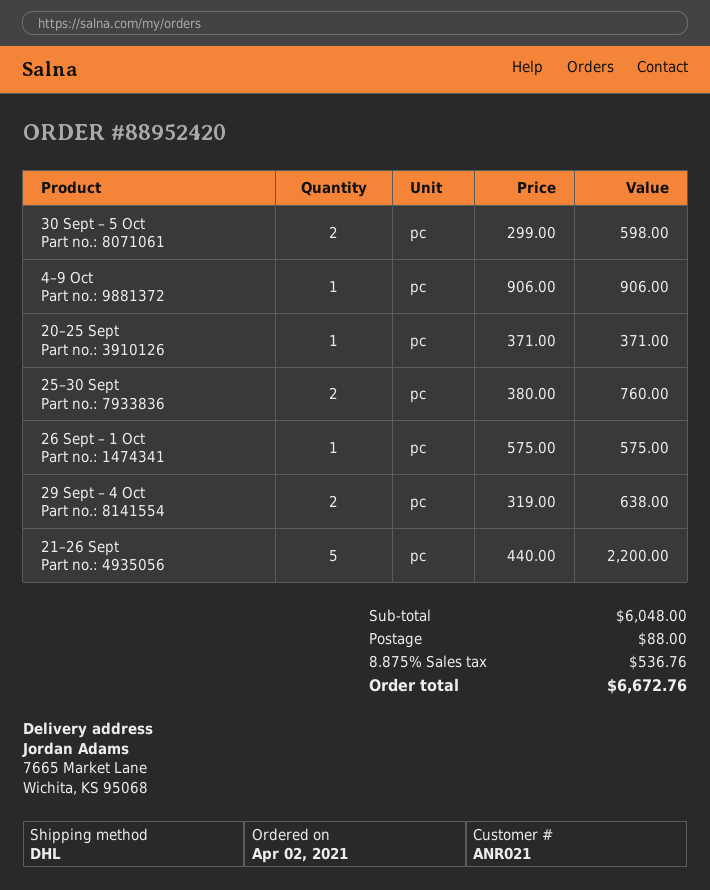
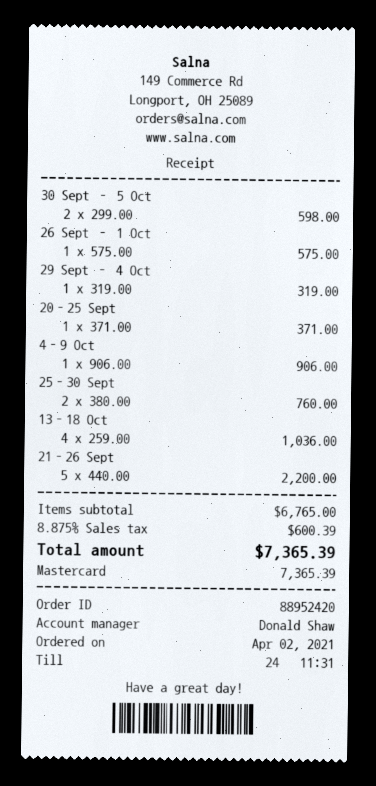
29 Sept – 4 Oct: 2 x 319.00 = 638.00 -> 1 x 319.00 = 319.00
13–18 Oct: none -> 4 x 259.00 = 1036.00
subtotal: 6048.00 -> 6765.00
shipping: 88.00 -> none
tax: 8.875% = 536.76 -> 8.875% = 600.39
total: 6672.76 -> 7365.39

